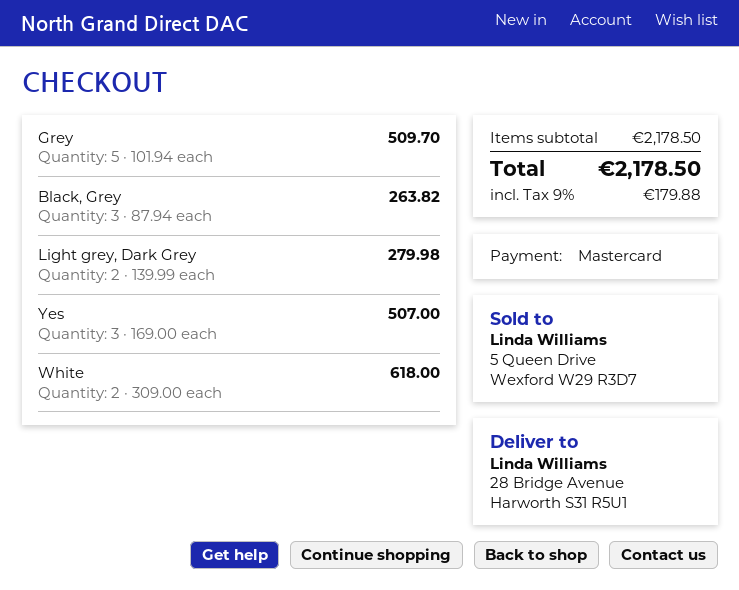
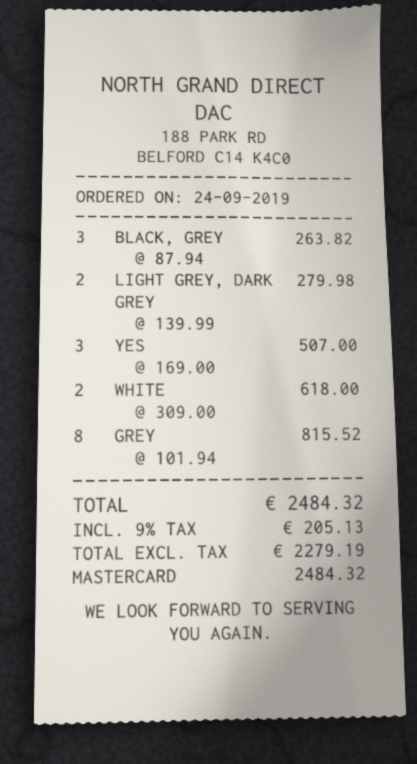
Grey: 5 x 101.94 = 509.70 -> 8 x 101.94 = 815.52
tax: 9% = 179.88 -> 9% = 205.13
total: 2178.50 -> 2484.32

